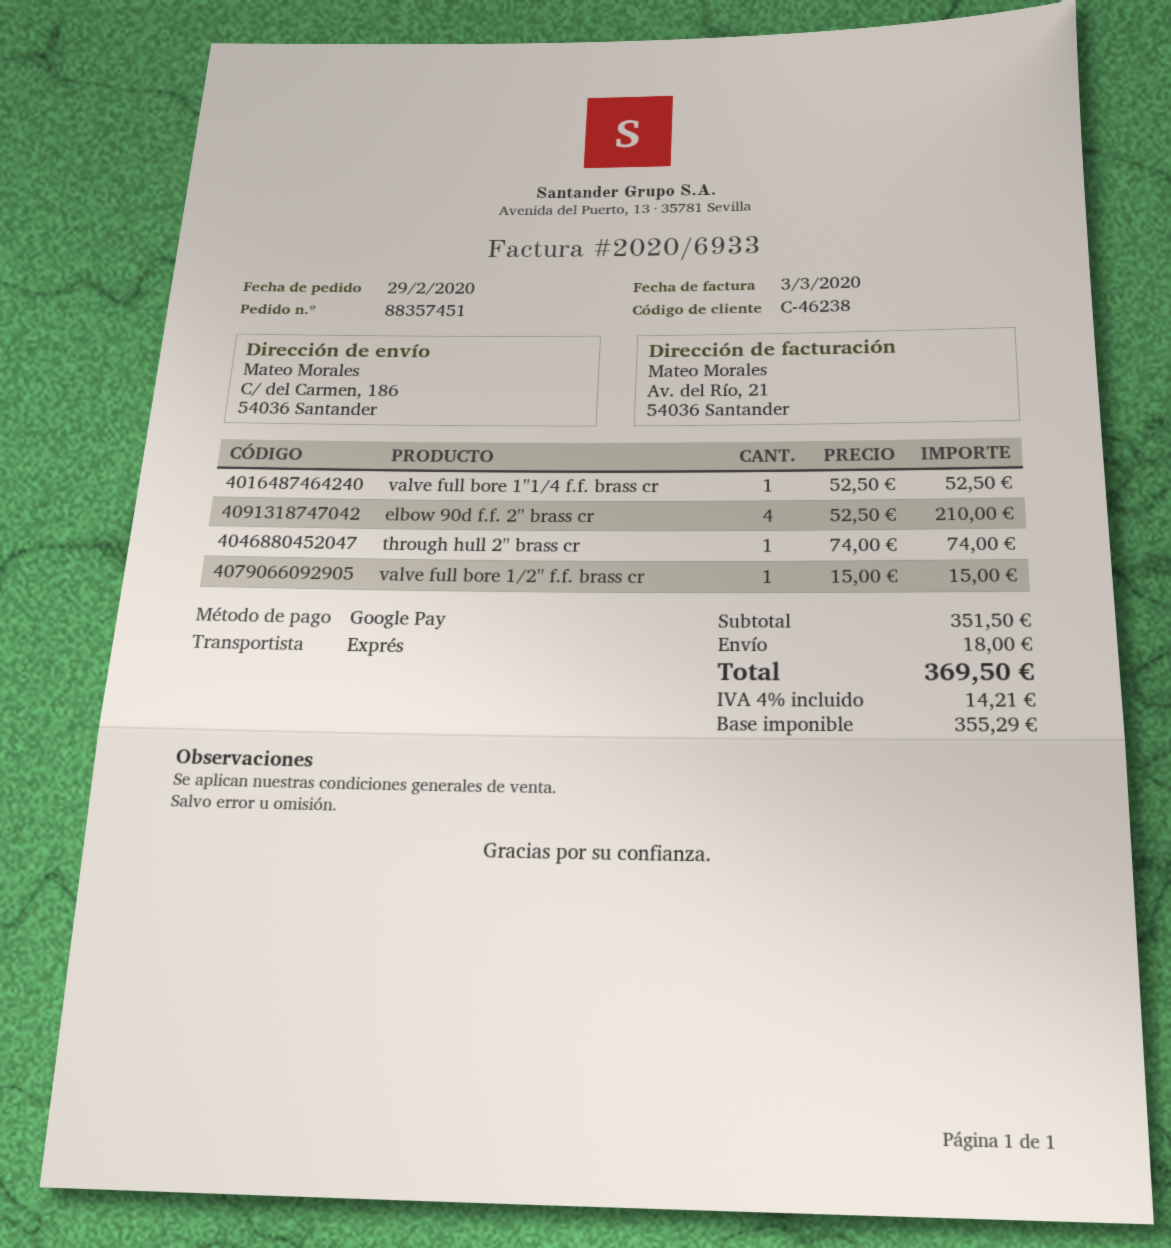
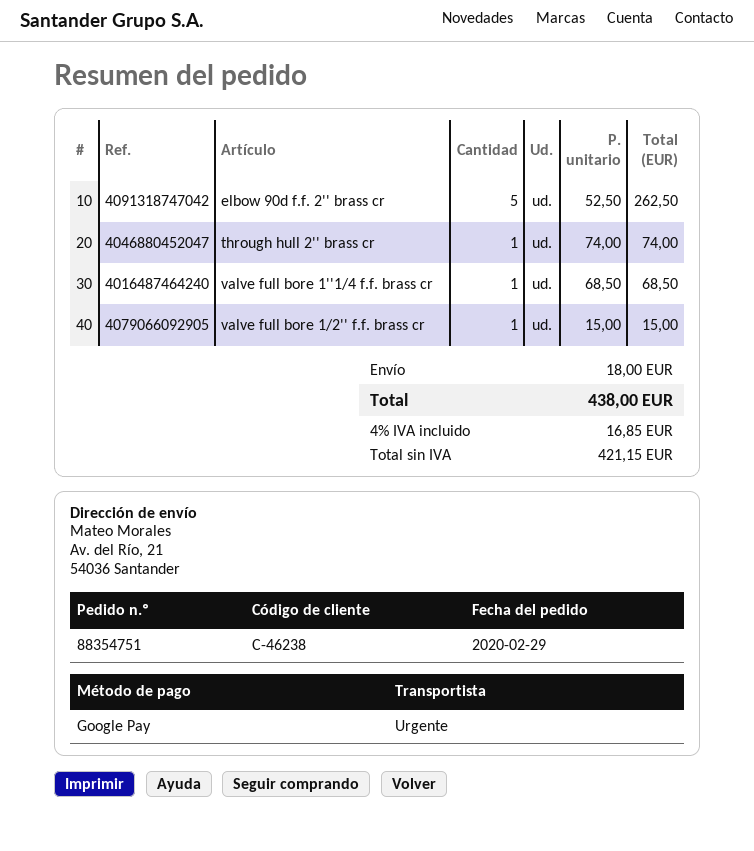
order number: 88357451 -> 88354751
ship to: C/ del Carmen, 186, 54036 Santander -> Av. del Río, 21, 54036 Santander
valve full bore 1''1/4 f.f. brass cr: 1 x 52.50 = 52.50 -> 1 x 68.50 = 68.50
elbow 90d f.f. 2'' brass cr: 4 x 52.50 = 210.00 -> 5 x 52.50 = 262.50
net: 355.29 -> 421.15
tax: 4% = 14.21 -> 4% = 16.85
total: 369.50 -> 438.00

